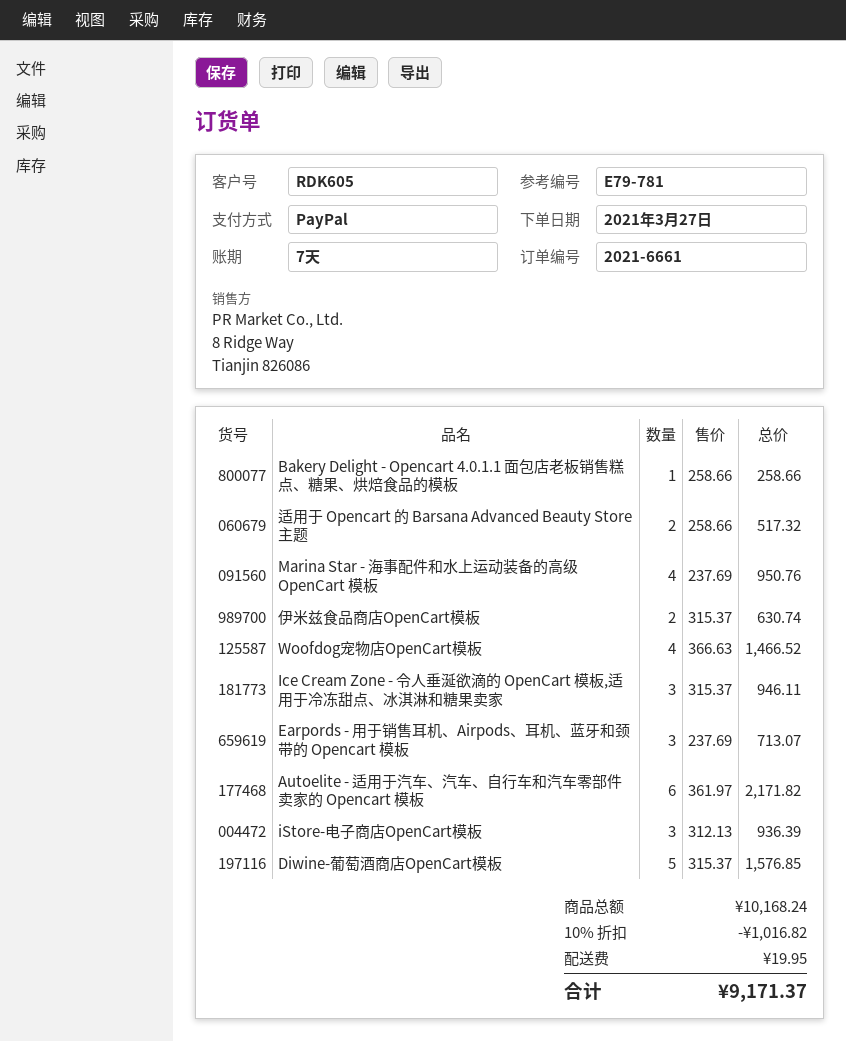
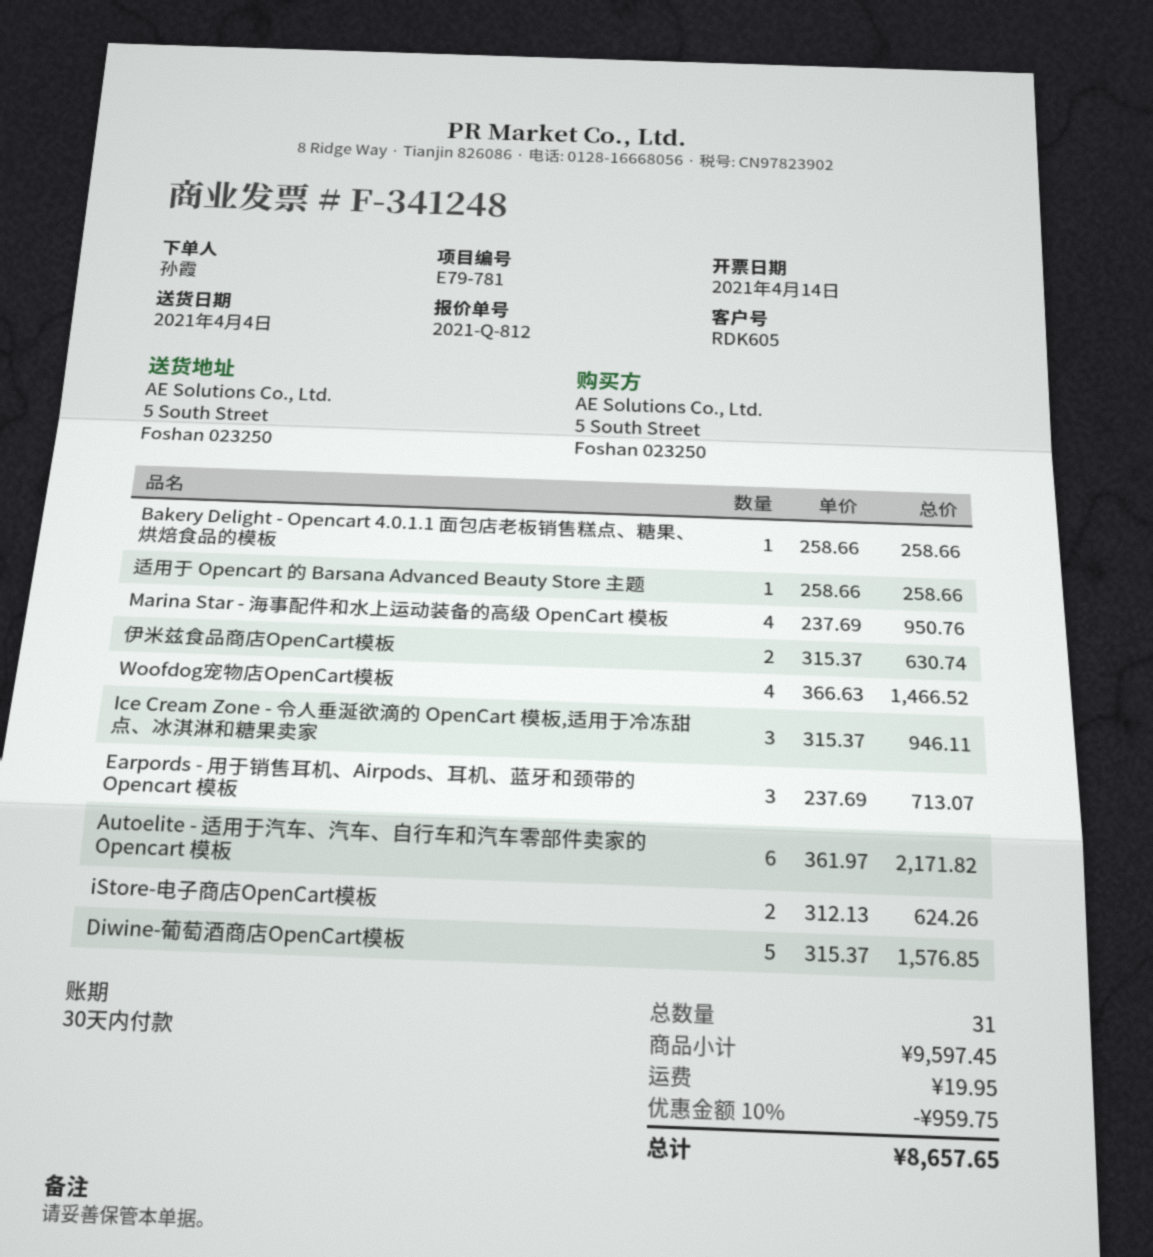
payment terms: 7 days -> 30 days
适用于 Opencart 的 Barsana Advanced Beauty Store 主题: 2 x 258.66 = 517.32 -> 1 x 258.66 = 258.66
iStore-电子商店OpenCart模板: 3 x 312.13 = 936.39 -> 2 x 312.13 = 624.26
subtotal: 10168.24 -> 9597.45
discount: 10% = 1016.82 -> 10% = 959.75
total: 9171.37 -> 8657.65

